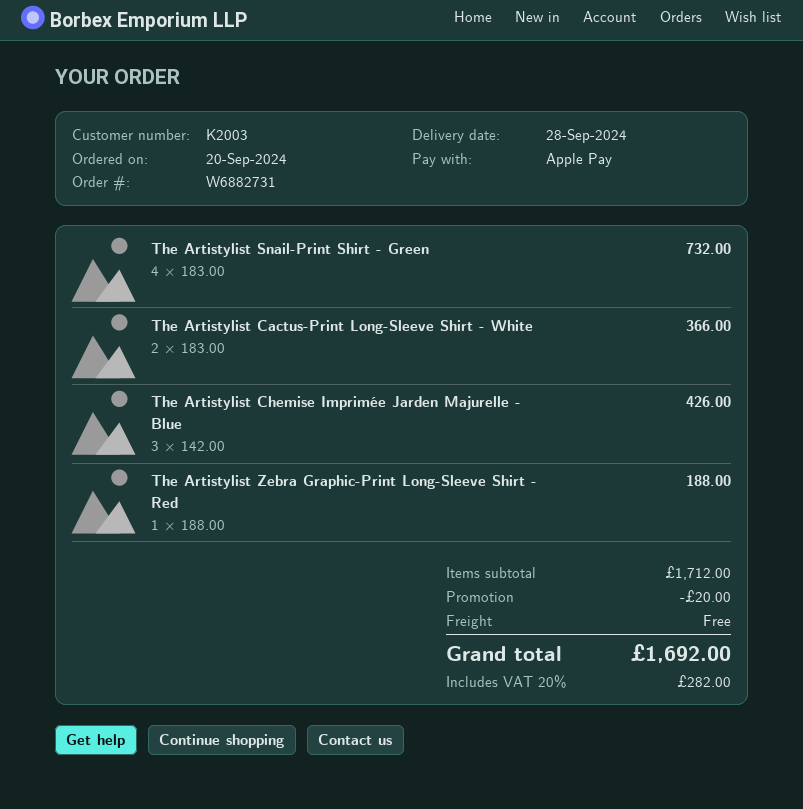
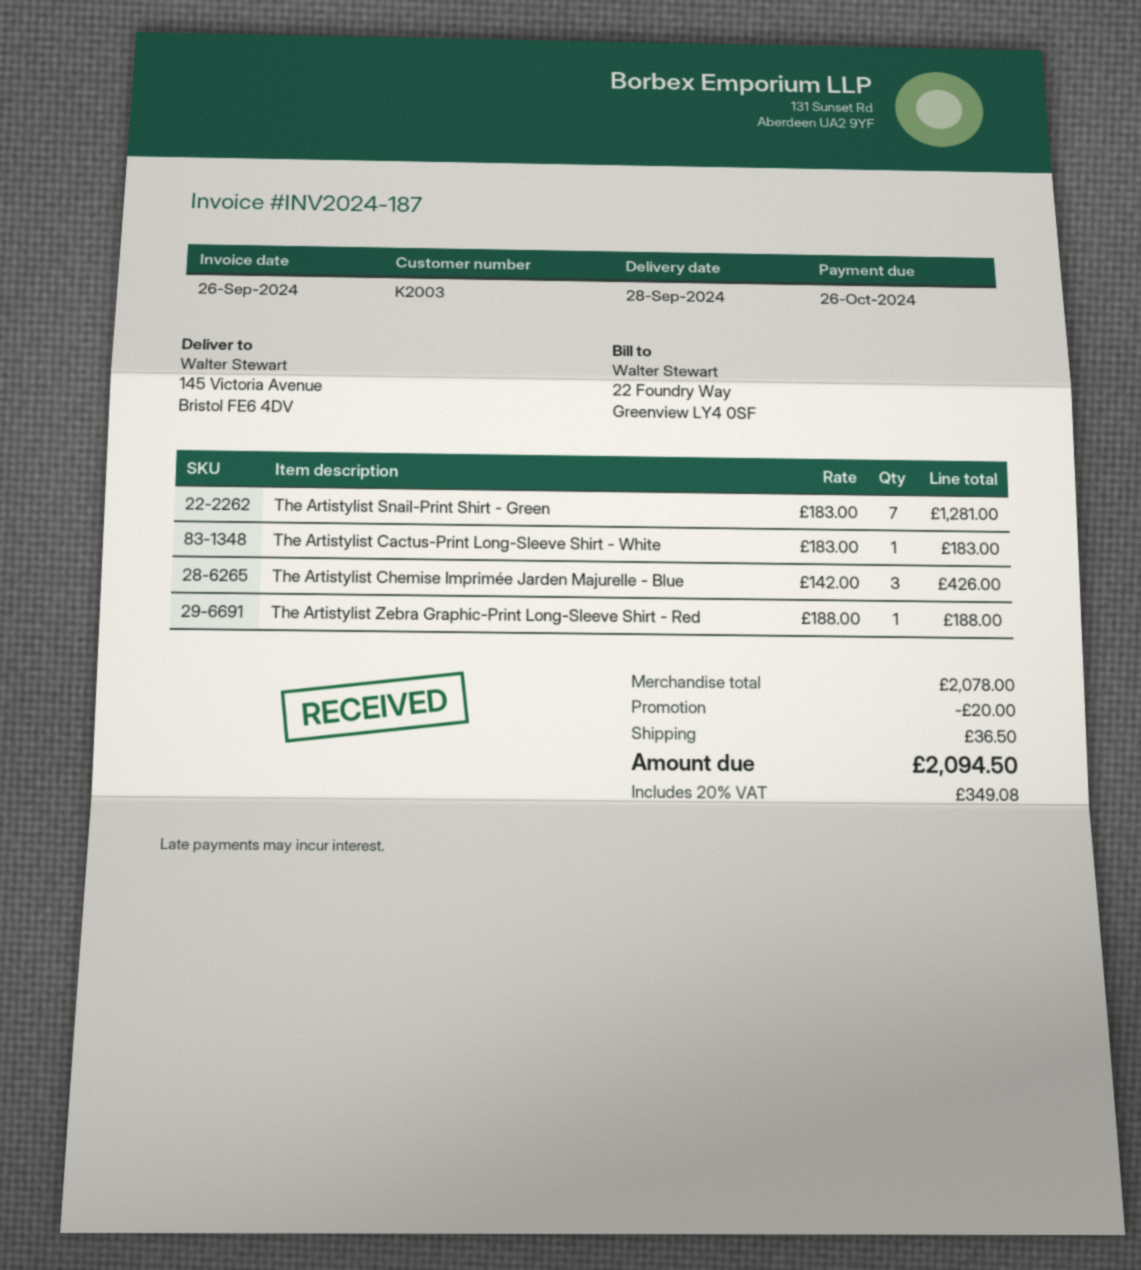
The Artistylist Snail-Print Shirt - Green: 4 x 183.00 = 732.00 -> 7 x 183.00 = 1281.00
The Artistylist Cactus-Print Long-Sleeve Shirt - White: 2 x 183.00 = 366.00 -> 1 x 183.00 = 183.00
subtotal: 1712.00 -> 2078.00
shipping: 0.00 -> 36.50
tax: 20% = 282.00 -> 20% = 349.08
total: 1692.00 -> 2094.50

